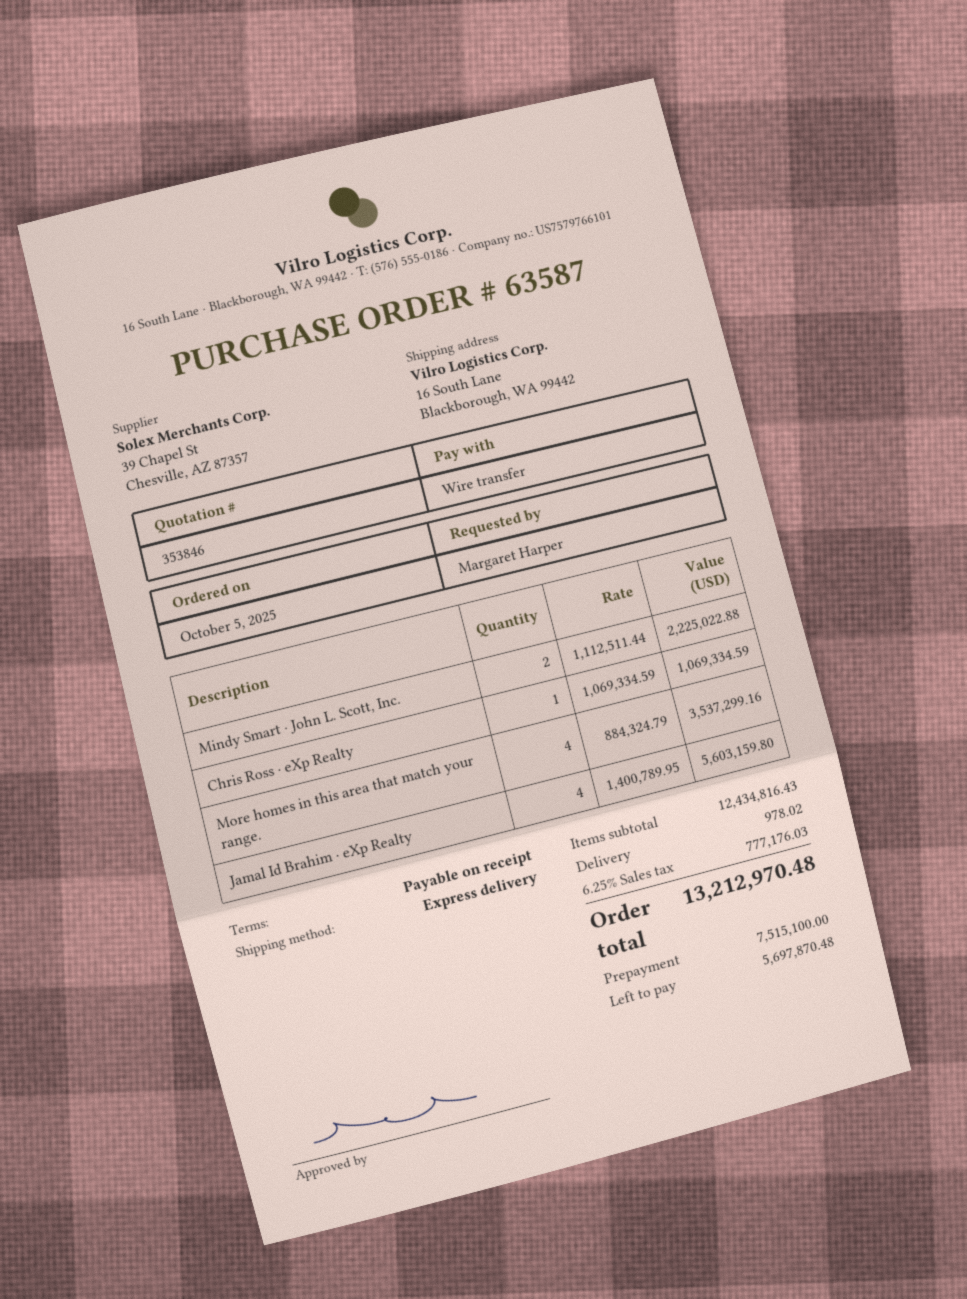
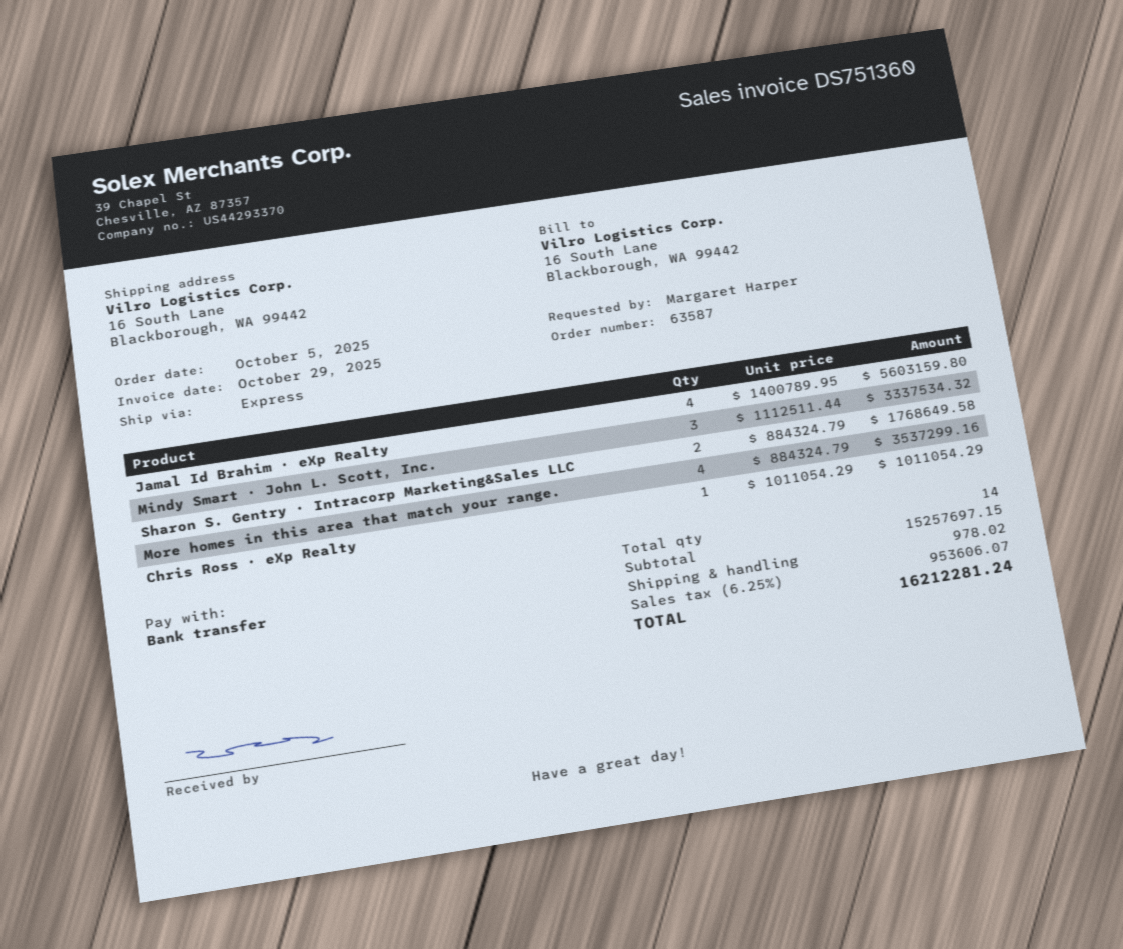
Mindy Smart · John L. Scott, Inc.: 2 x 1112511.44 = 2225022.88 -> 3 x 1112511.44 = 3337534.32
Chris Ross · eXp Realty: 1 x 1069334.59 = 1069334.59 -> 1 x 1011054.29 = 1011054.29
Sharon S. Gentry · Intracorp Marketing&Sales LLC: none -> 2 x 884324.79 = 1768649.58
subtotal: 12434816.43 -> 15257697.15
tax: 6.25% = 777176.03 -> 6.25% = 953606.07
total: 13212970.48 -> 16212281.24

